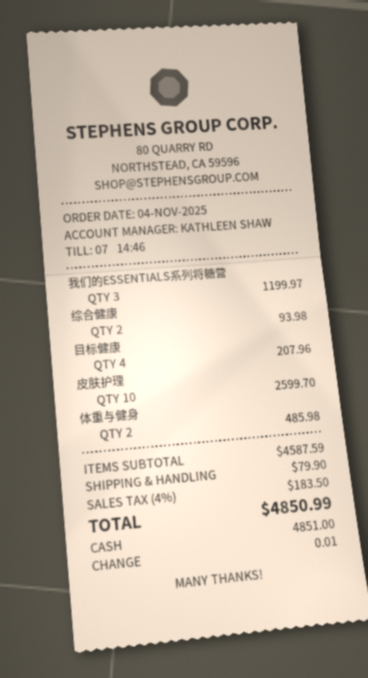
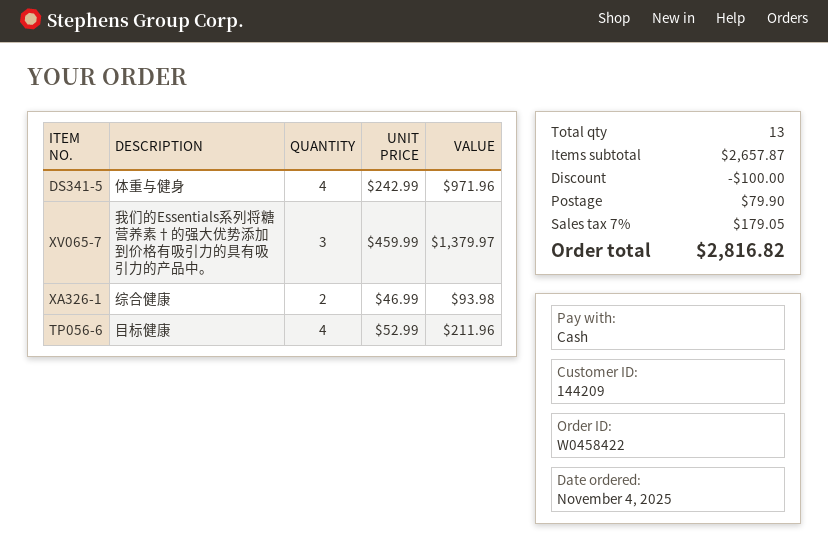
我们的ESSENTIALS系列将糖营: 3 for 1199.97 -> 3 for 1379.97
目标健康: 4 for 207.96 -> 4 for 211.96
皮肤护理: 10 for 2599.70 -> none
体重与健身: 2 for 485.98 -> 4 for 971.96
subtotal: 4587.59 -> 2657.87
discount: none -> 100.00
tax: 4% = 183.50 -> 7% = 179.05
total: 4850.99 -> 2816.82

